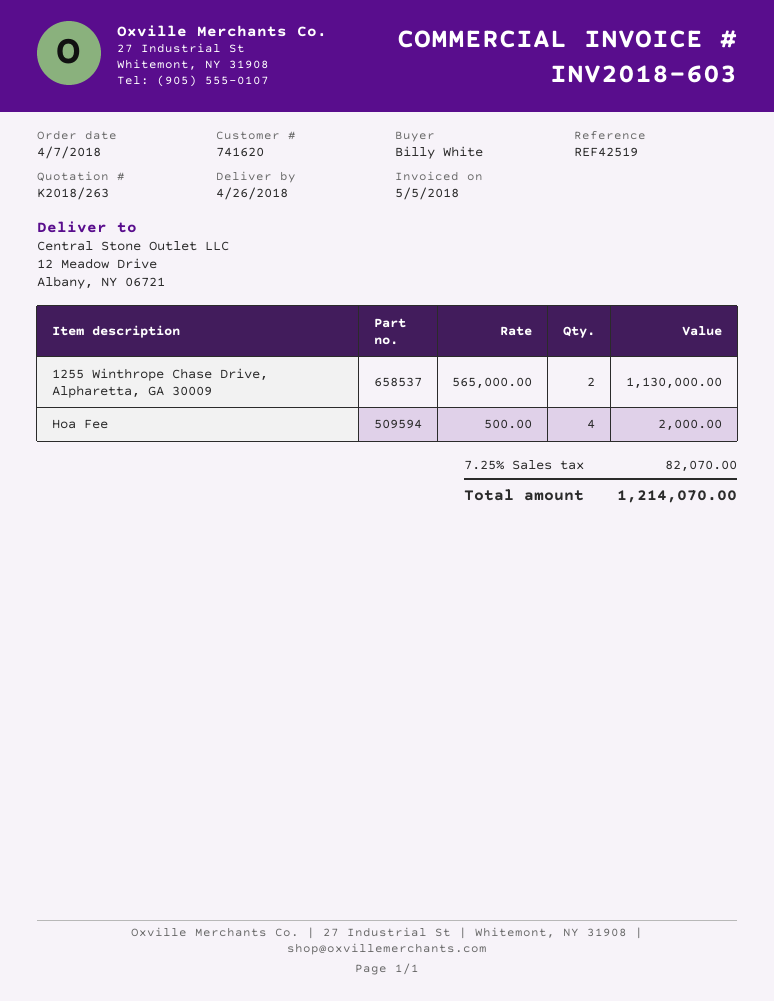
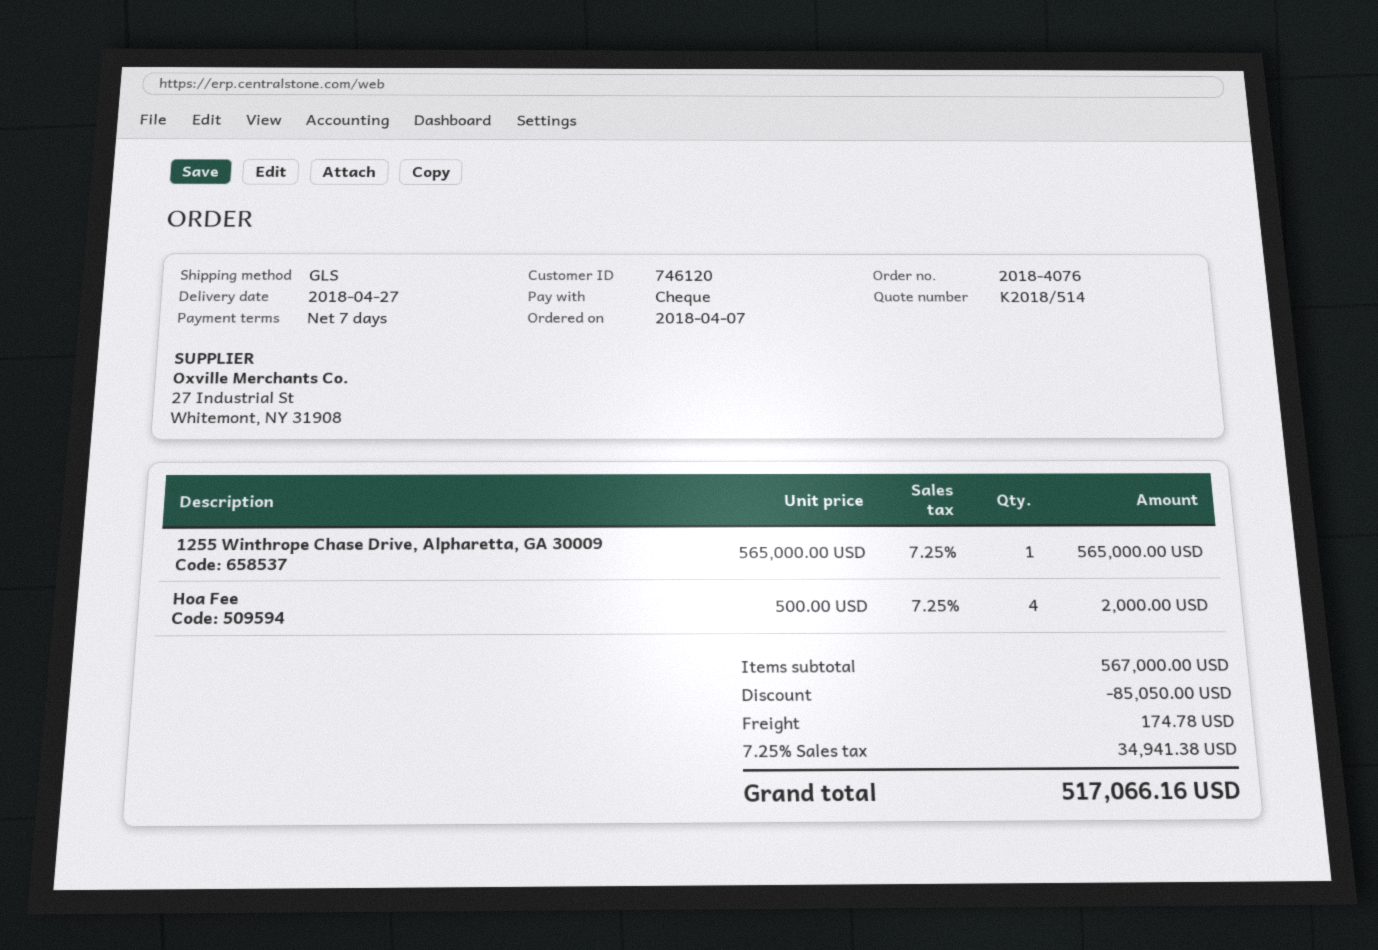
quote number: K2018/263 -> K2018/514
delivery date: 2018-04-26 -> 2018-04-27
customer number: 741620 -> 746120
1255 Winthrope Chase Drive, Alpharetta, GA 30009: 2 x 565000.00 = 1130000.00 -> 1 x 565000.00 = 565000.00
discount: none -> 85050.00
shipping: none -> 174.78
tax: 7.25% = 82070.00 -> 7.25% = 34941.38
total: 1214070.00 -> 517066.16

